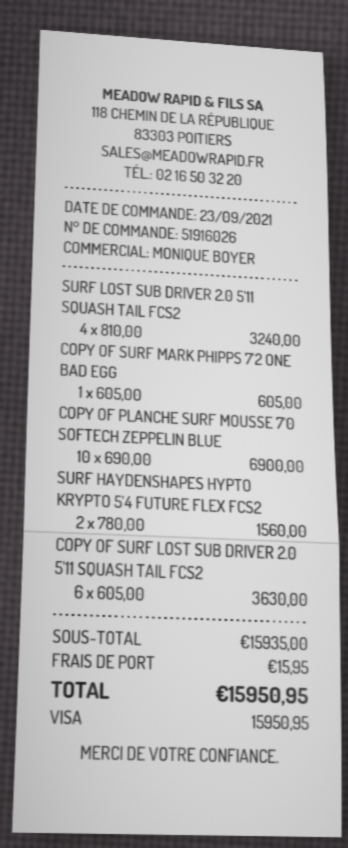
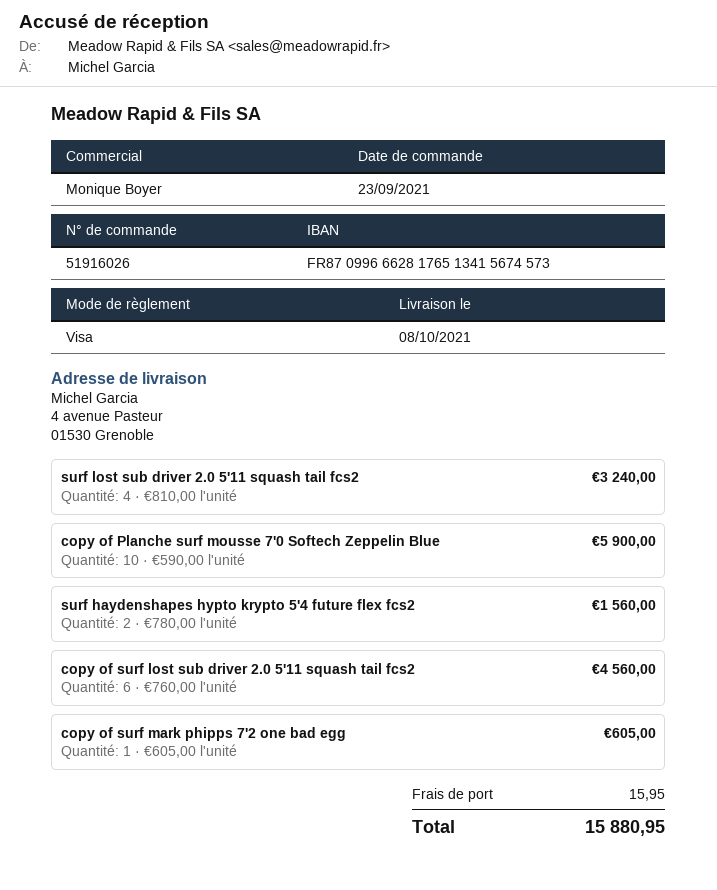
COPY OF PLANCHE SURF MOUSSE 7'0 SOFTECH ZEPPELIN BLUE: 10 x 690.00 = 6900.00 -> 10 x 590.00 = 5900.00
COPY OF SURF LOST SUB DRIVER 2.0 5'11 SQUASH TAIL FCS2: 6 x 605.00 = 3630.00 -> 6 x 760.00 = 4560.00
total: 15950.95 -> 15880.95

